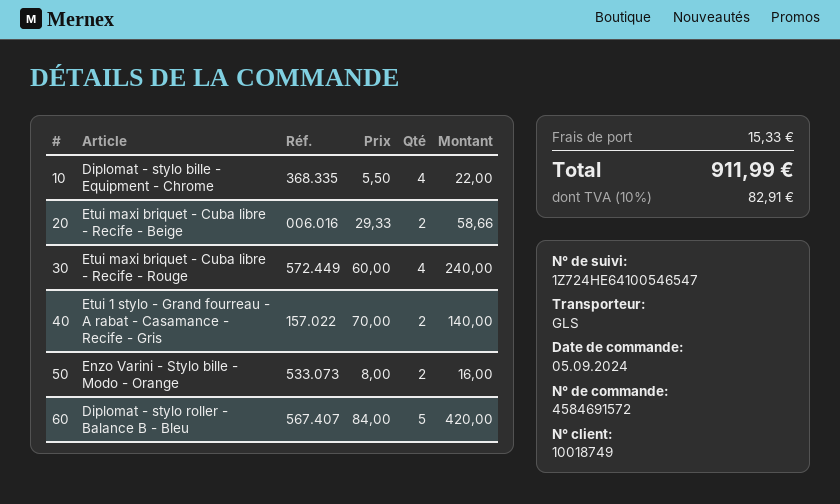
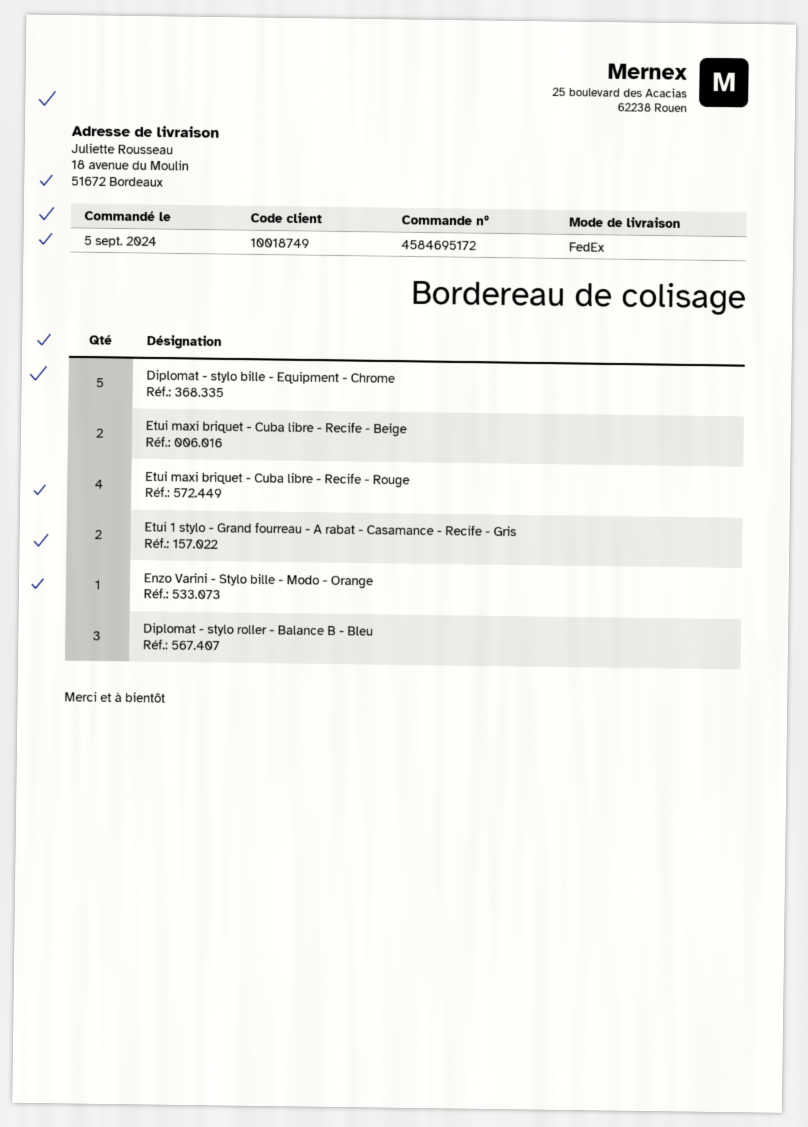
order number: 4584691572 -> 4584695172
shipping method: GLS -> FedEx
Diplomat - stylo bille - Equipment - Chrome: 4 -> 5
Enzo Varini - Stylo bille - Modo - Orange: 2 -> 1
Diplomat - stylo roller - Balance B - Bleu: 5 -> 3

